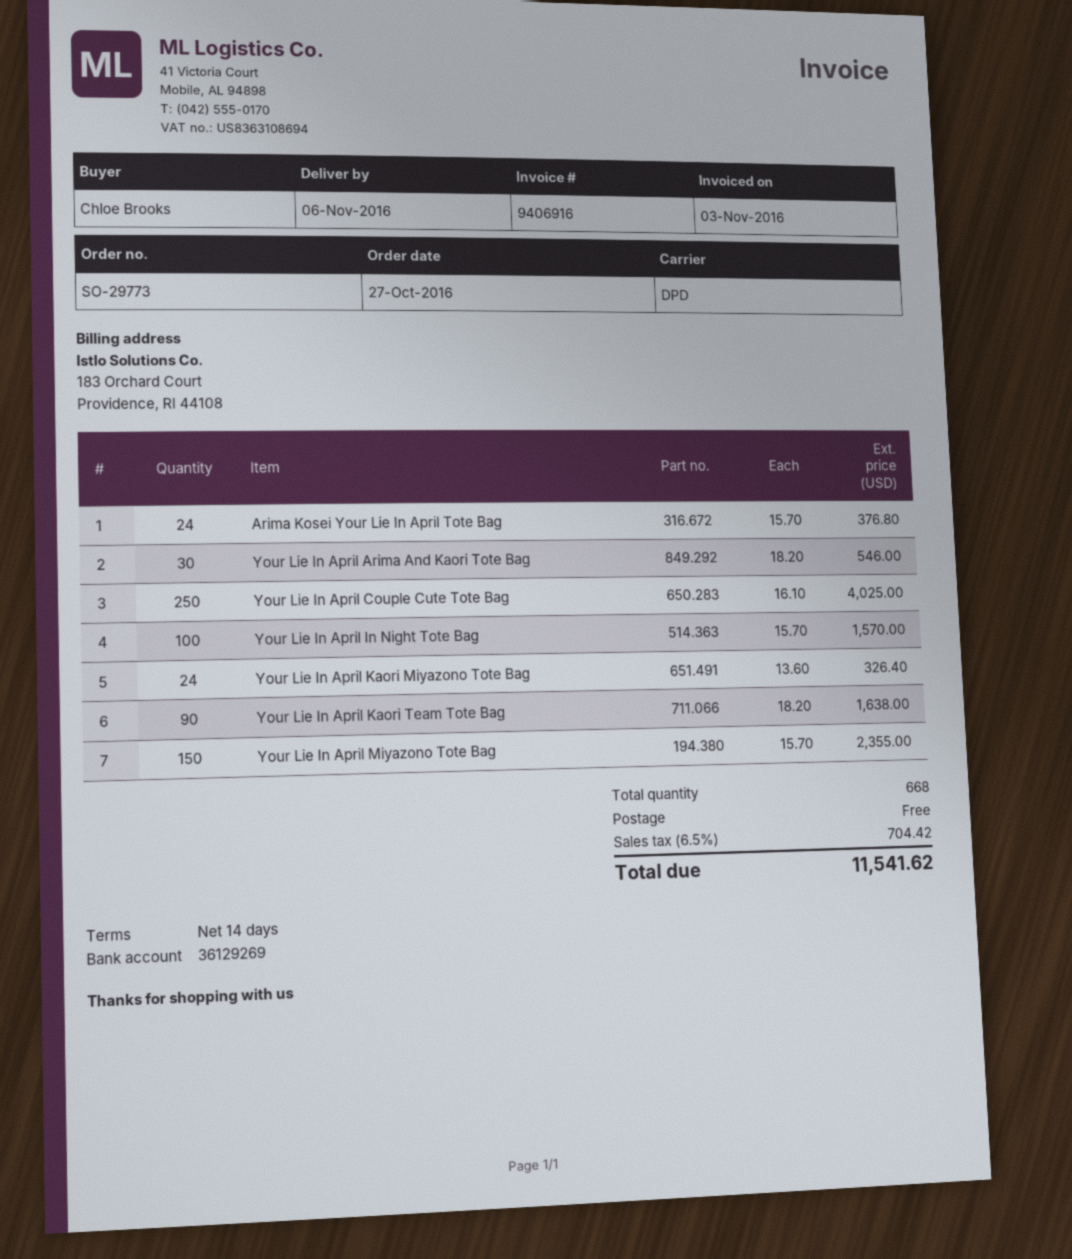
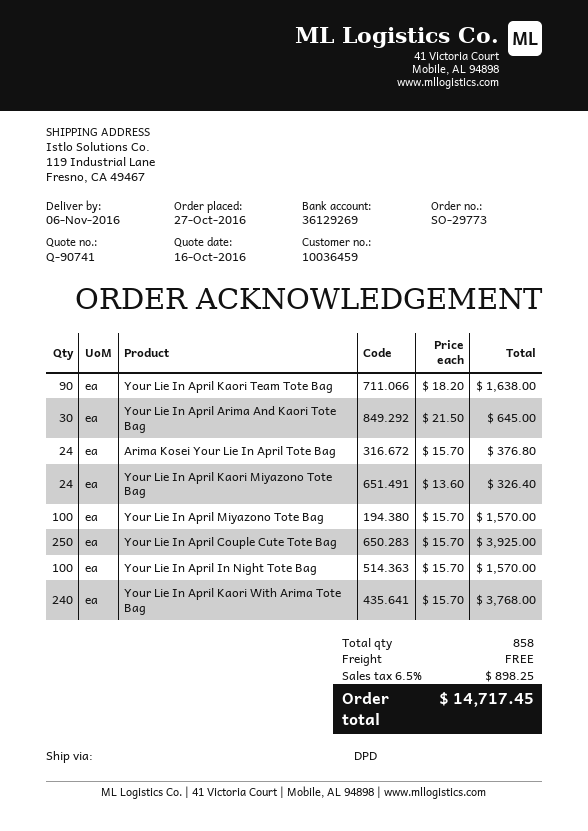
Your Lie In April Arima And Kaori Tote Bag: 30 x 18.20 = 546.00 -> 30 x 21.50 = 645.00
Your Lie In April Couple Cute Tote Bag: 250 x 16.10 = 4025.00 -> 250 x 15.70 = 3925.00
Your Lie In April Miyazono Tote Bag: 150 x 15.70 = 2355.00 -> 100 x 15.70 = 1570.00
Your Lie In April Kaori With Arima Tote Bag: none -> 240 x 15.70 = 3768.00
total quantity: 668 -> 858
tax: 6.5% = 704.42 -> 6.5% = 898.25
total: 11541.62 -> 14717.45

